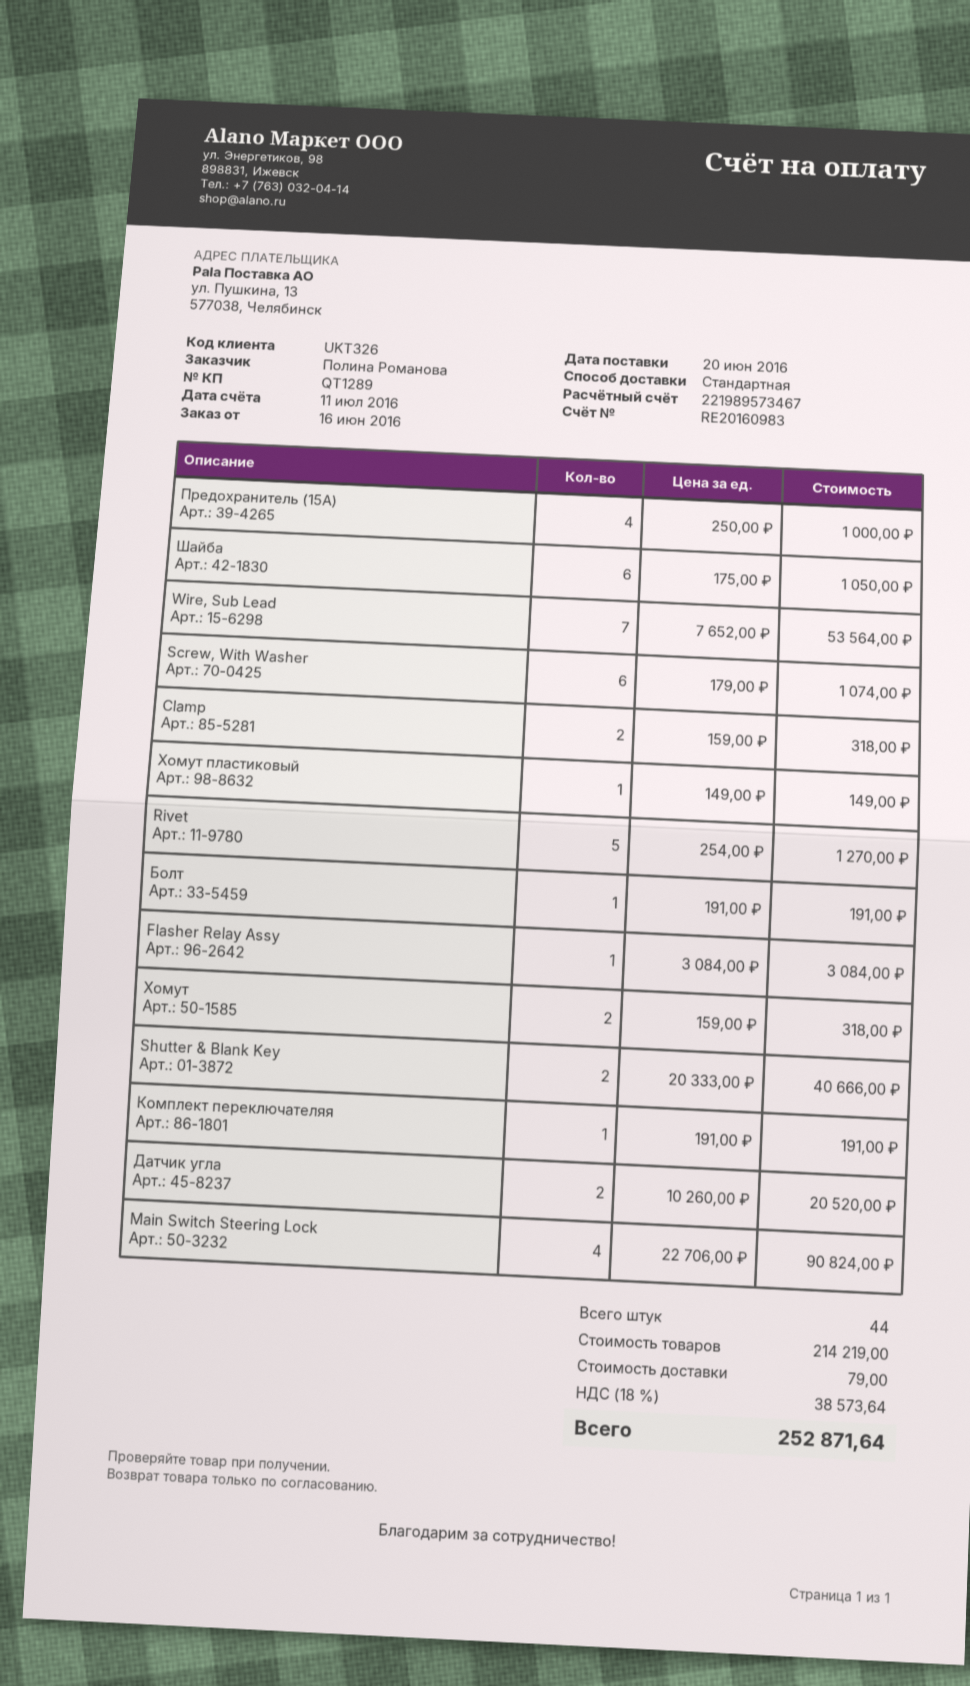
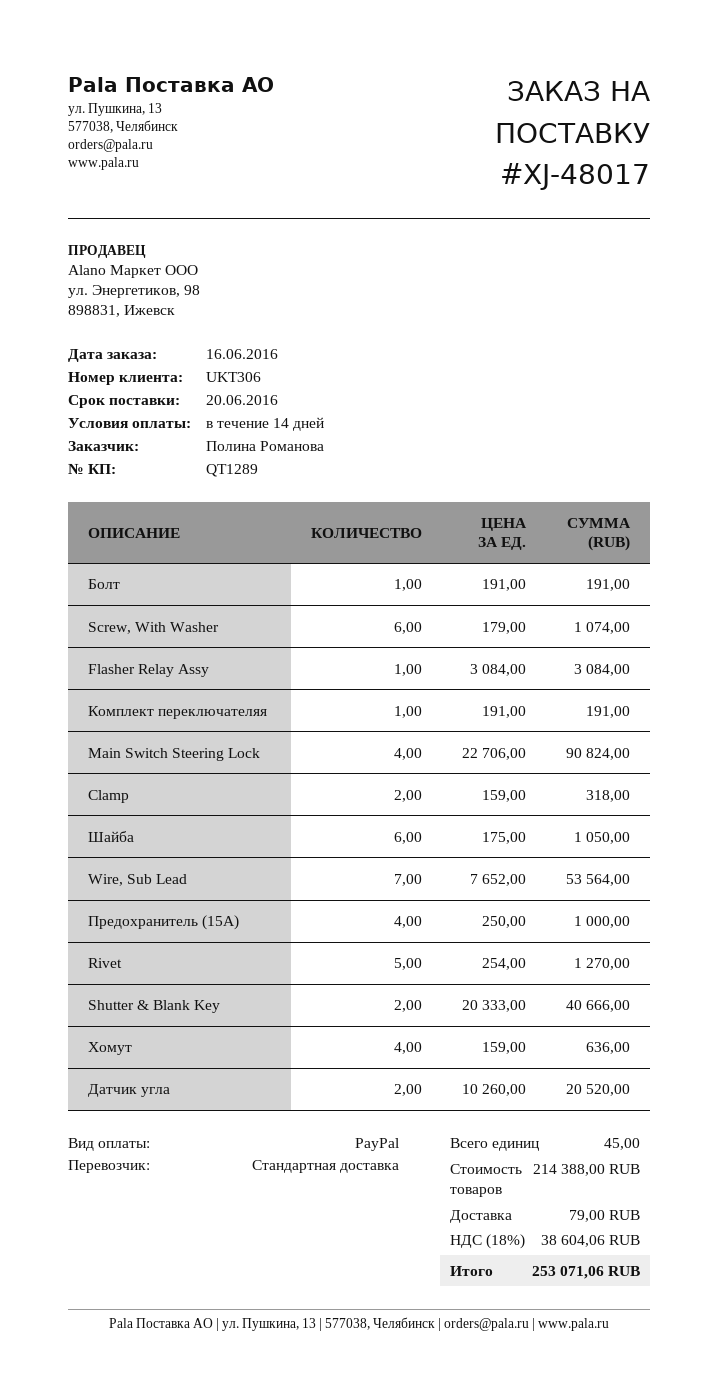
customer number: UKT326 -> UKT306
Хомут пластиковый: 1 x 149.00 = 149.00 -> none
Хомут: 2 x 159.00 = 318.00 -> 4 x 159.00 = 636.00
total quantity: 44 -> 45
subtotal: 214219.00 -> 214388.00
tax: 18% = 38573.64 -> 18% = 38604.06
total: 252871.64 -> 253071.06

